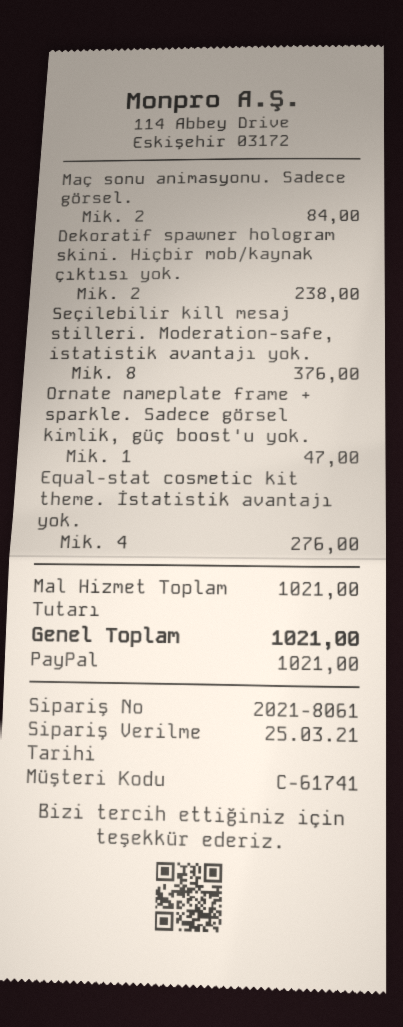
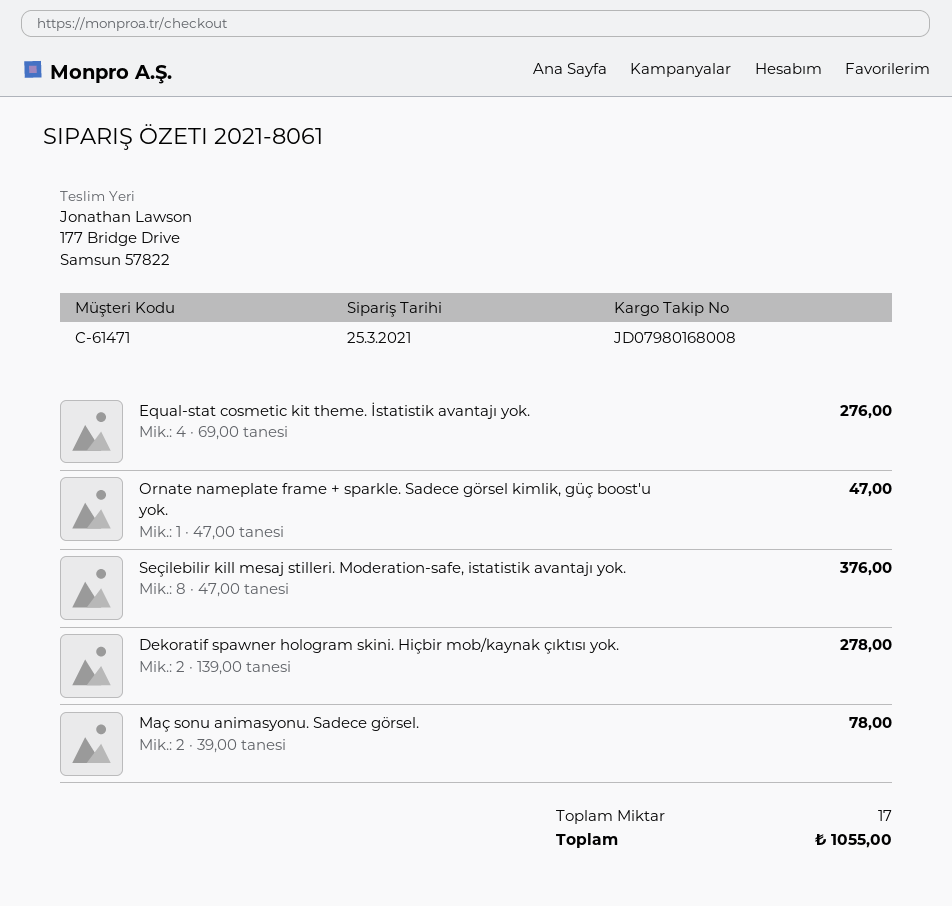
customer number: C-61741 -> C-61471
Maç sonu animasyonu. Sadece görsel.: 2 for 84.00 -> 2 for 78.00
Dekoratif spawner hologram skini. Hiçbir mob/kaynak çıktısı yok.: 2 for 238.00 -> 2 for 278.00
total: 1021.00 -> 1055.00

